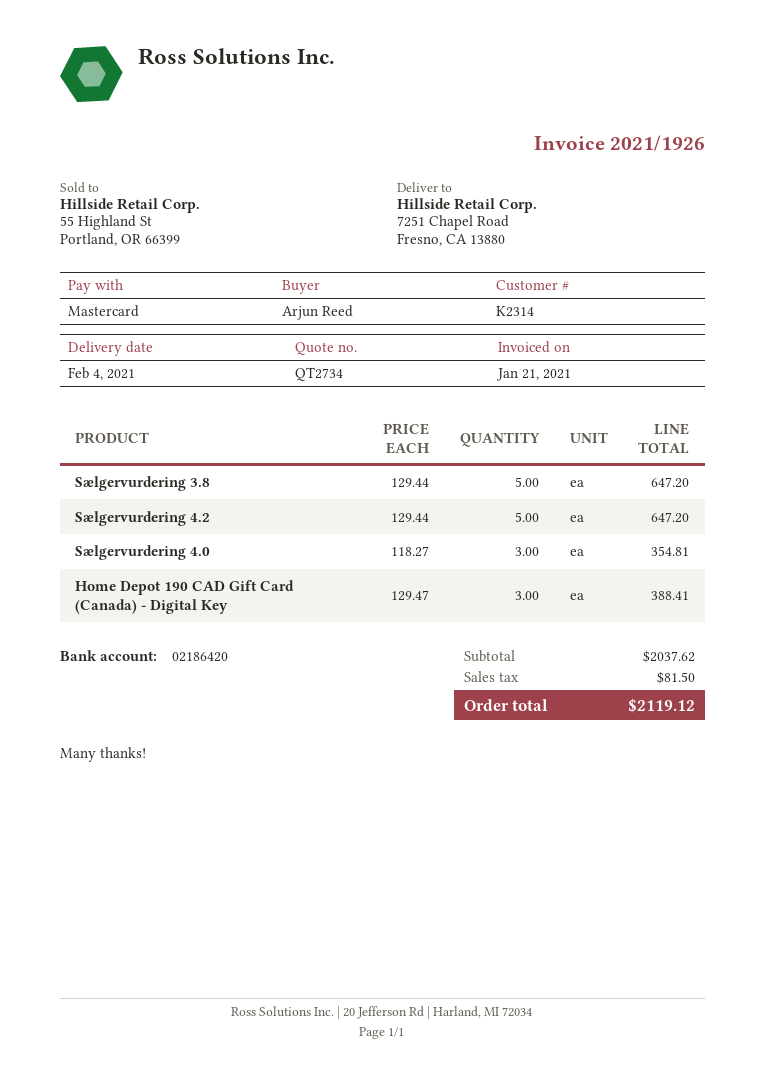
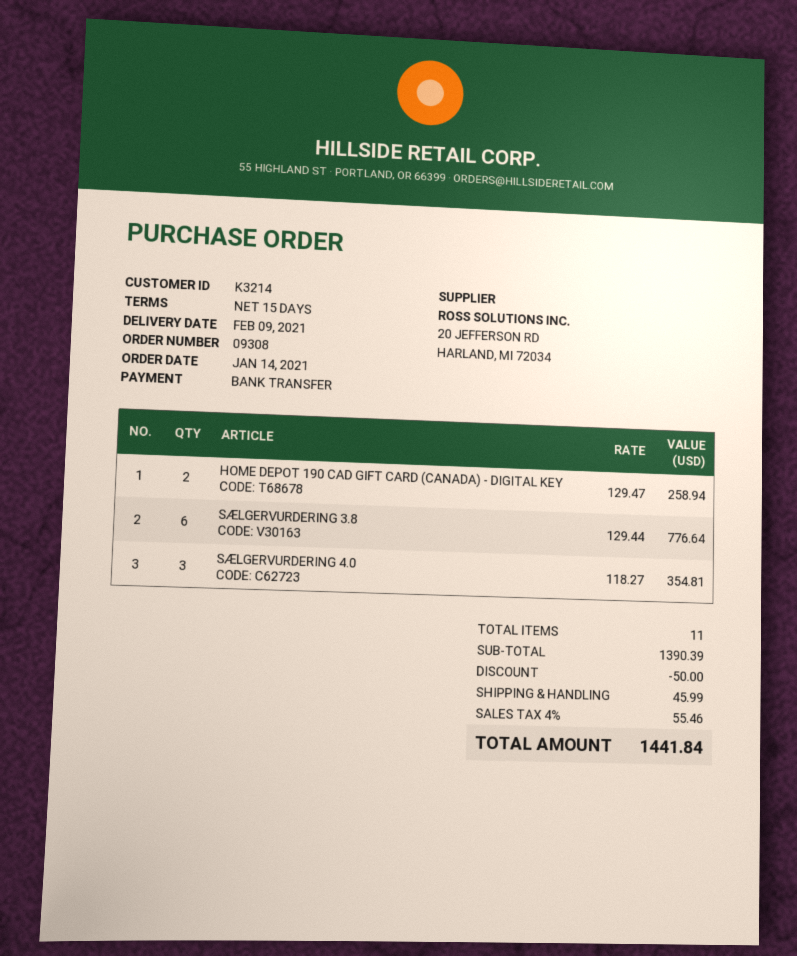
delivery date: 2021-02-04 -> 2021-02-09
customer number: K2314 -> K3214
payment method: Mastercard -> bank transfer
Sælgervurdering 3.8: 5 x 129.44 = 647.20 -> 6 x 129.44 = 776.64
Sælgervurdering 4.2: 5 x 129.44 = 647.20 -> none
Home Depot 190 CAD Gift Card (Canada) - Digital Key: 3 x 129.47 = 388.41 -> 2 x 129.47 = 258.94
subtotal: 2037.62 -> 1390.39
discount: none -> 50.00
shipping: none -> 45.99
tax: 81.50 -> 55.46
total: 2119.12 -> 1441.84

